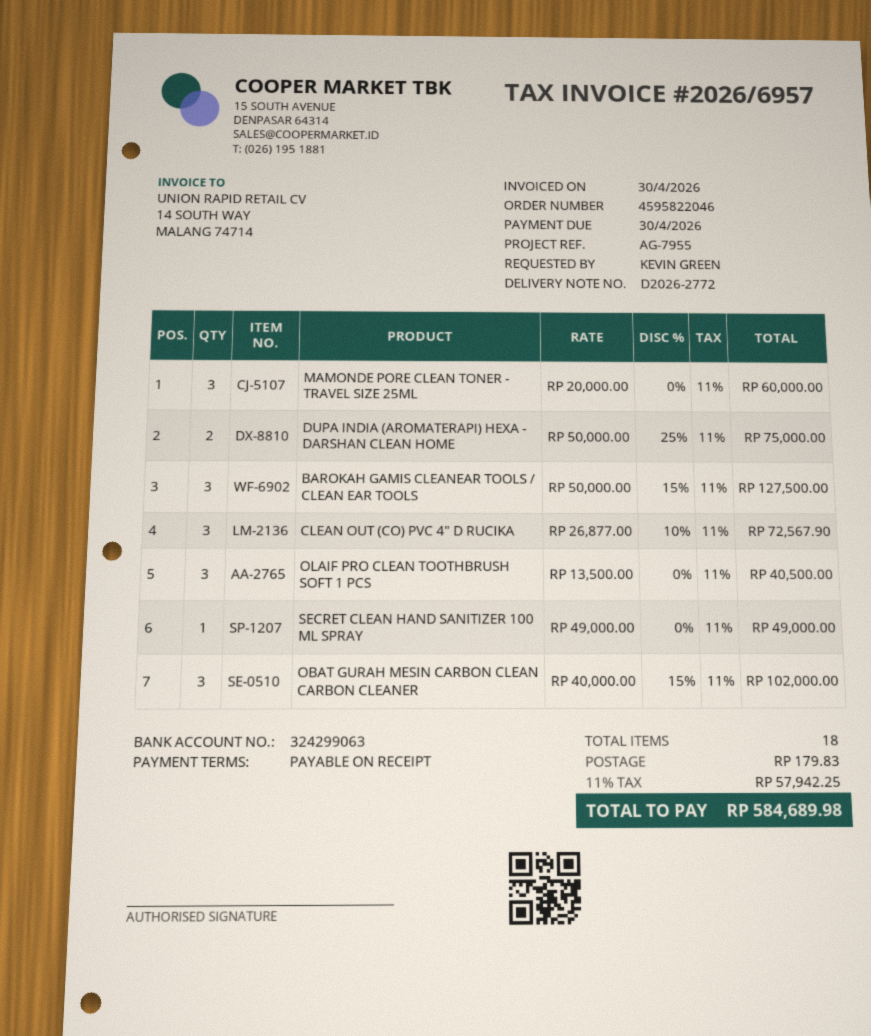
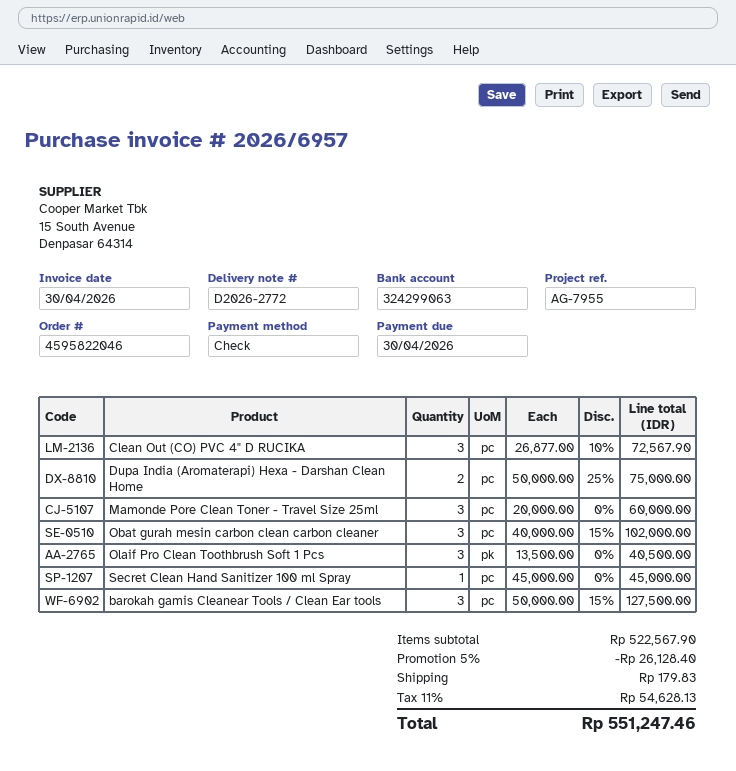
SECRET CLEAN HAND SANITIZER 100 ML SPRAY: 1 x 49000.00 = 49000.00 -> 1 x 45000.00 = 45000.00
discount: none -> 5% = 26128.40
tax: 11% = 57942.25 -> 11% = 54628.13
total: 584689.98 -> 551247.46

